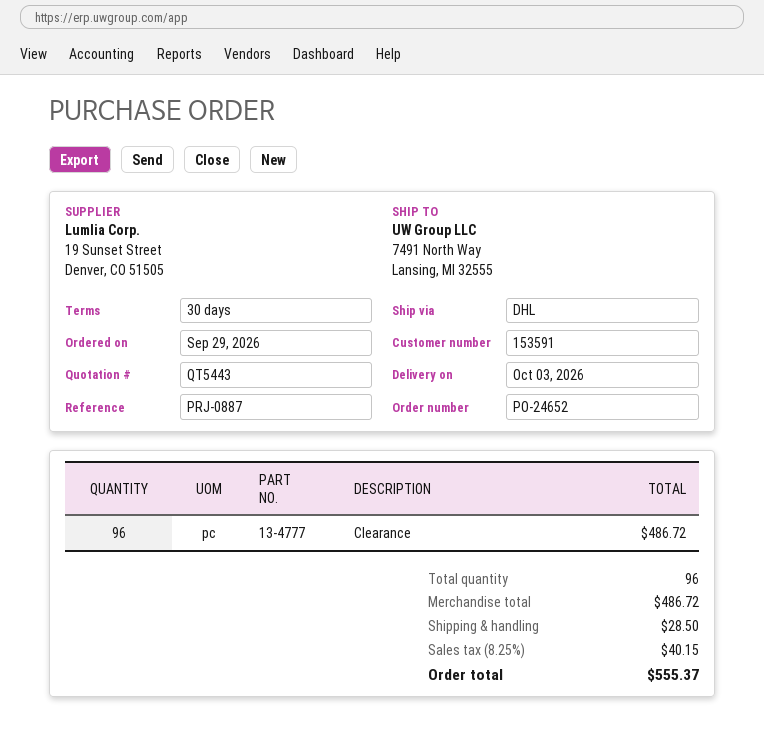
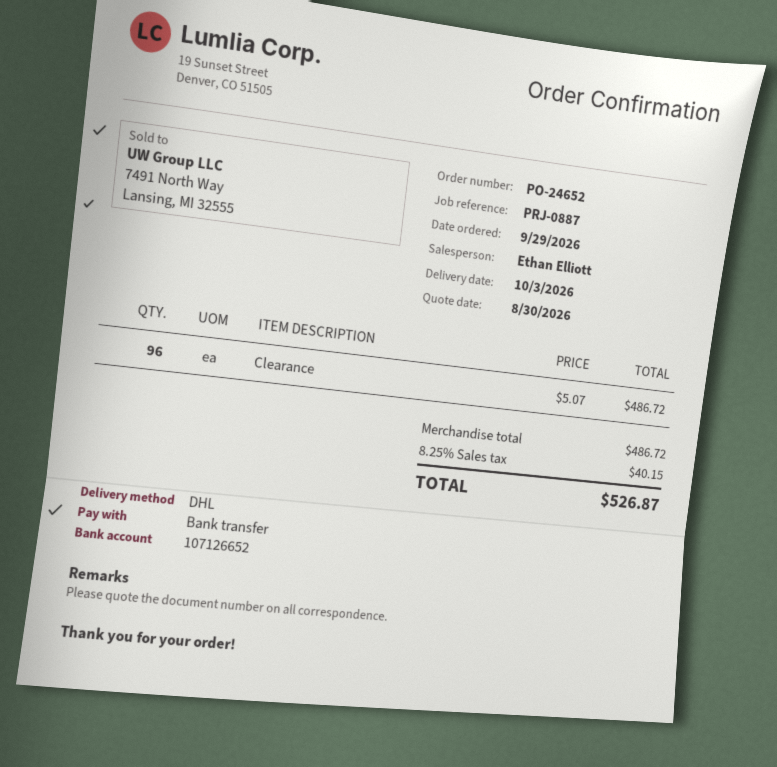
shipping: 28.50 -> none
total: 555.37 -> 526.87

